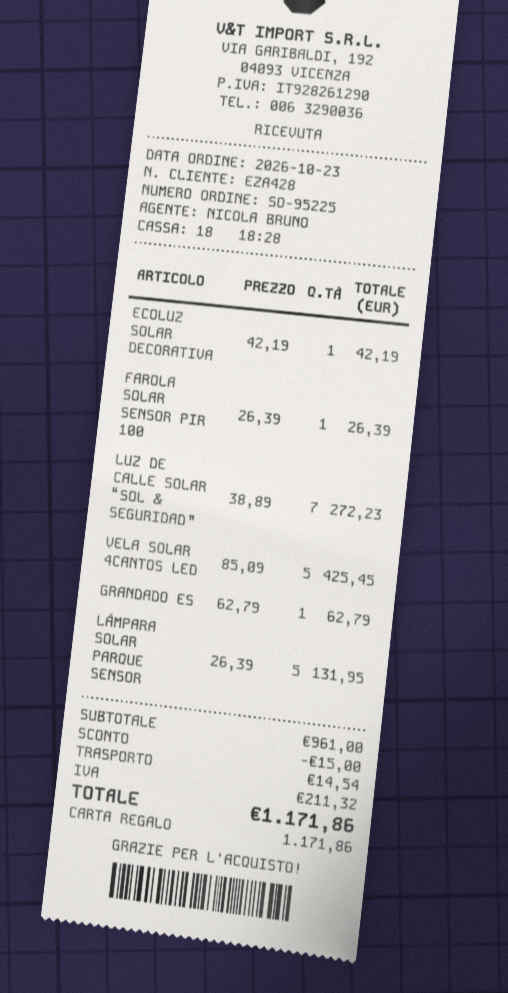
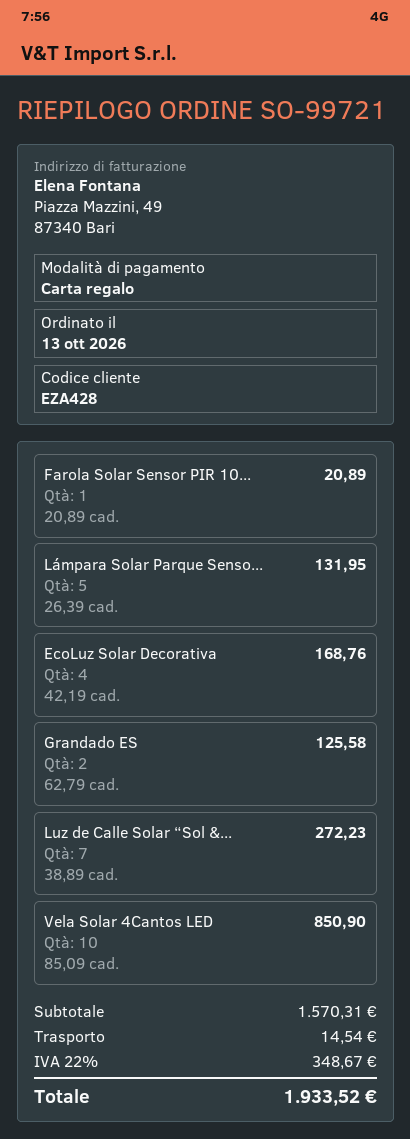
order number: SO-95225 -> SO-99721
order date: 2026-10-23 -> 2026-10-13
ECOLUZ SOLAR DECORATIVA: 1 x 42.19 = 42.19 -> 4 x 42.19 = 168.76
FAROLA SOLAR SENSOR PIR 100: 1 x 26.39 = 26.39 -> 1 x 20.89 = 20.89
VELA SOLAR 4CANTOS LED: 5 x 85.09 = 425.45 -> 10 x 85.09 = 850.90
GRANDADO ES: 1 x 62.79 = 62.79 -> 2 x 62.79 = 125.58
subtotal: 961.00 -> 1570.31
discount: 15.00 -> none
tax: 211.32 -> 348.67
total: 1171.86 -> 1933.52

